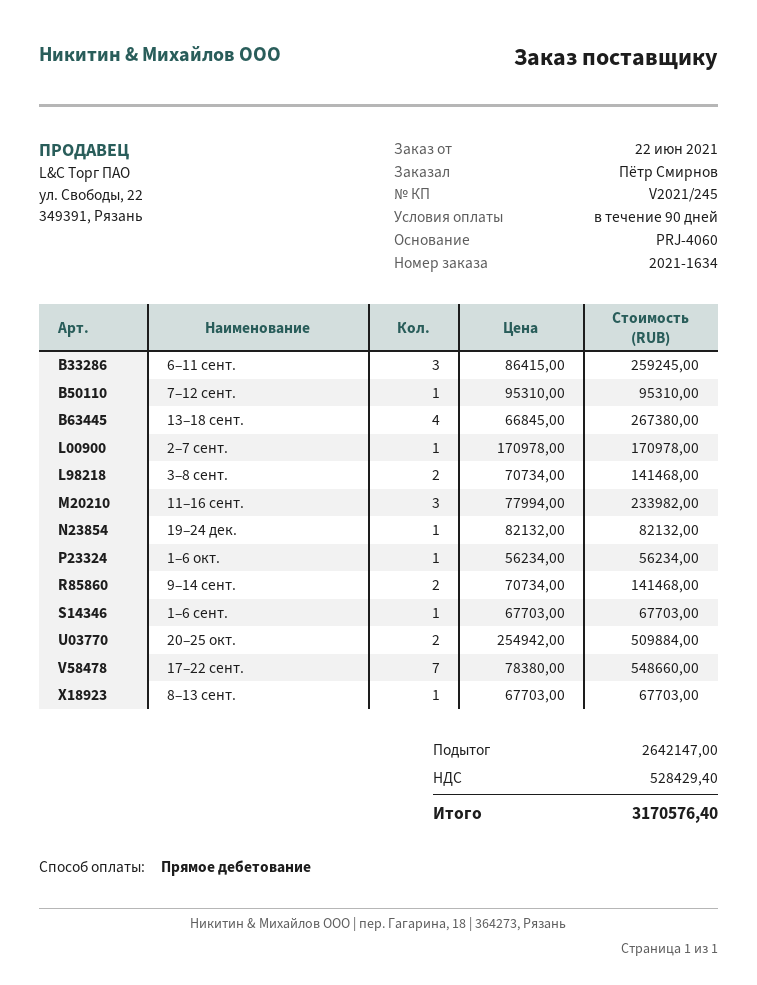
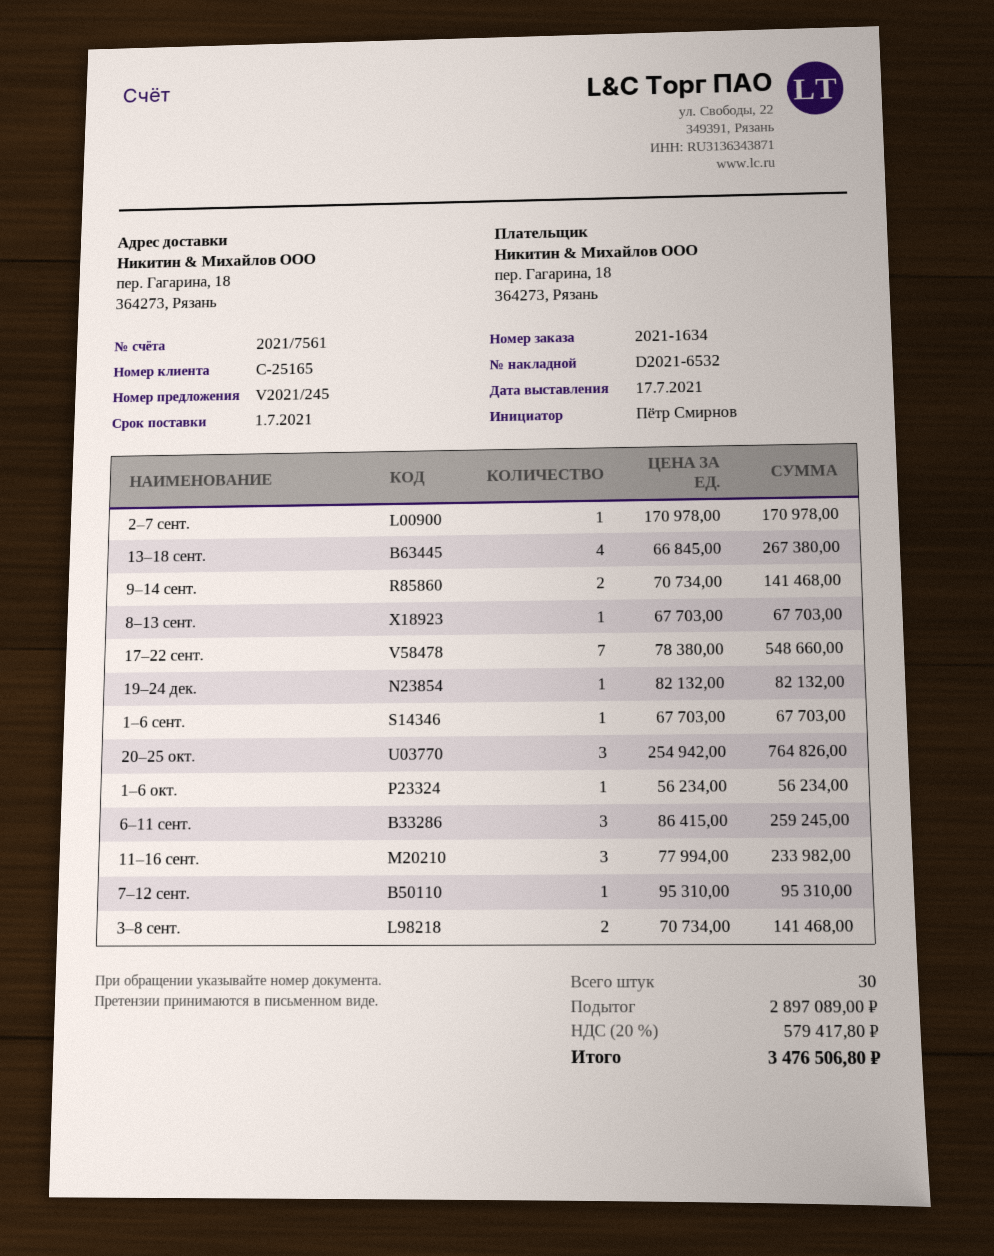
20–25 окт.: 2 x 254942.00 = 509884.00 -> 3 x 254942.00 = 764826.00
subtotal: 2642147.00 -> 2897089.00
tax: 528429.40 -> 579417.80
total: 3170576.40 -> 3476506.80

